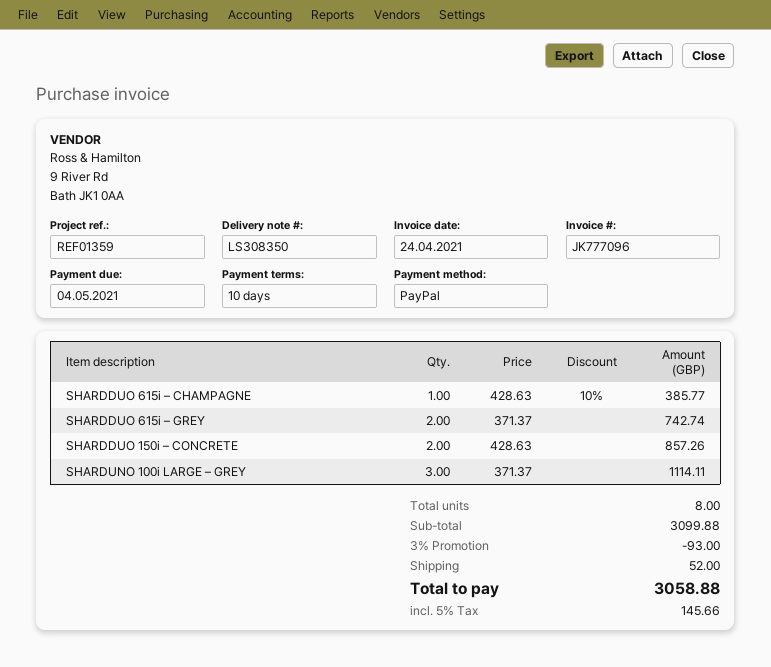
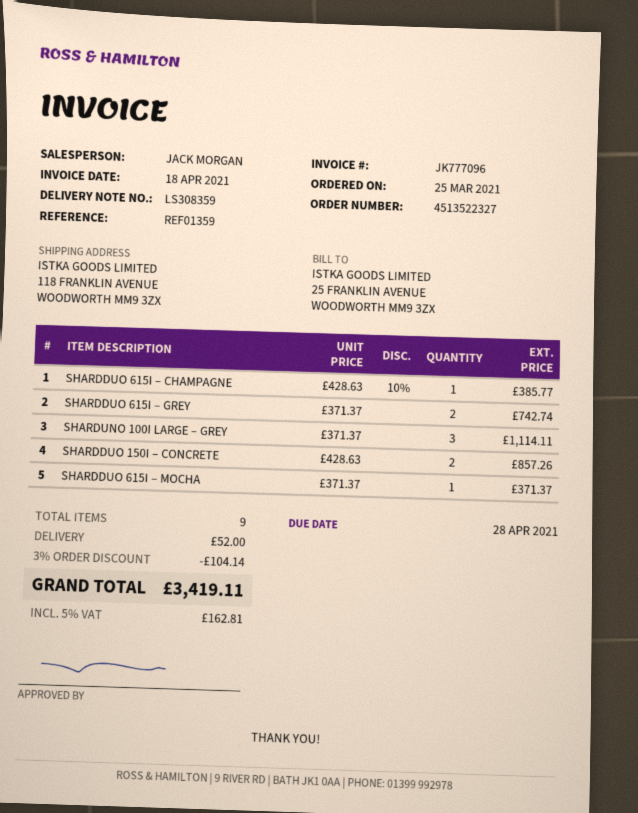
delivery note number: LS308350 -> LS308359
invoice date: 2021-04-24 -> 2021-04-18
due date: 2021-05-04 -> 2021-04-28
SHARDDUO 615I – MOCHA: none -> 1 x 371.37 = 371.37
total quantity: 8 -> 9
discount: 3% = 93.00 -> 3% = 104.14
tax: 5% = 145.66 -> 5% = 162.81
total: 3058.88 -> 3419.11

